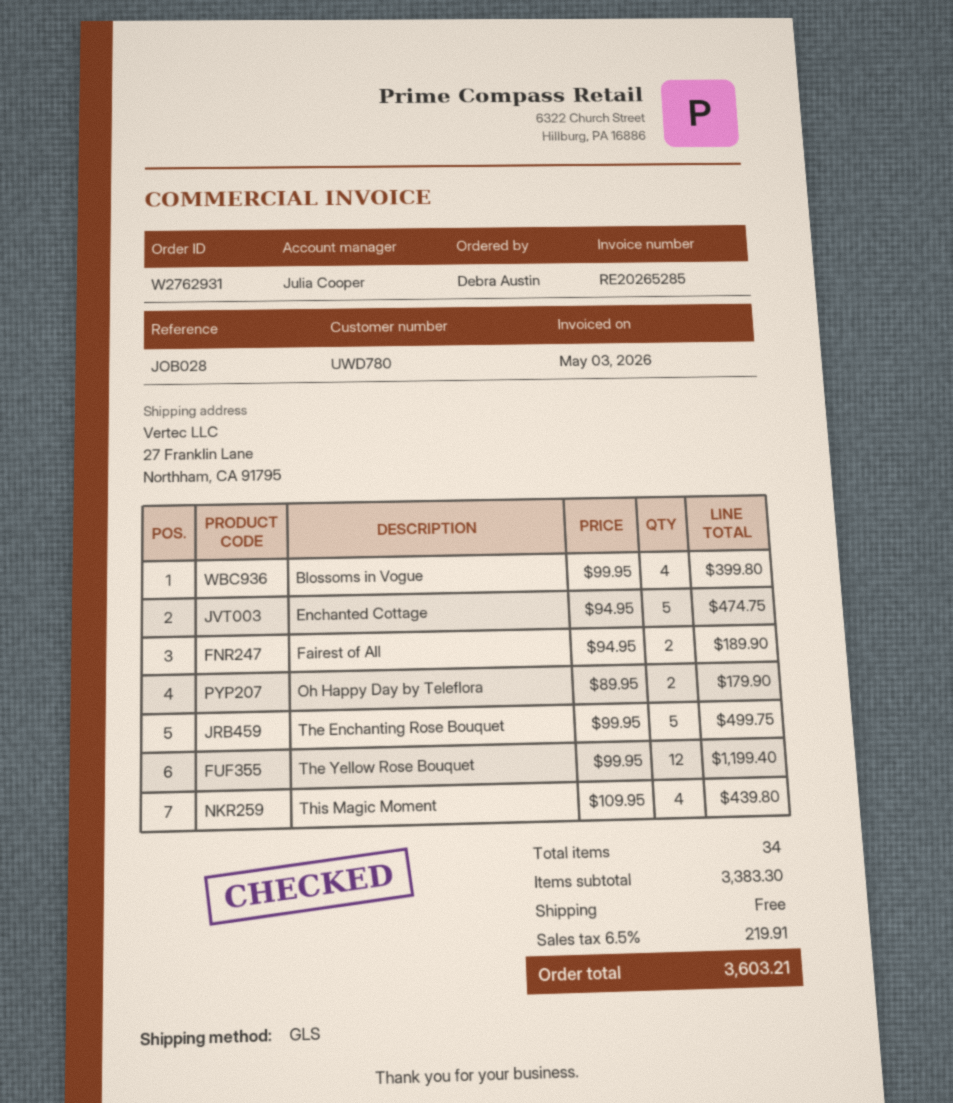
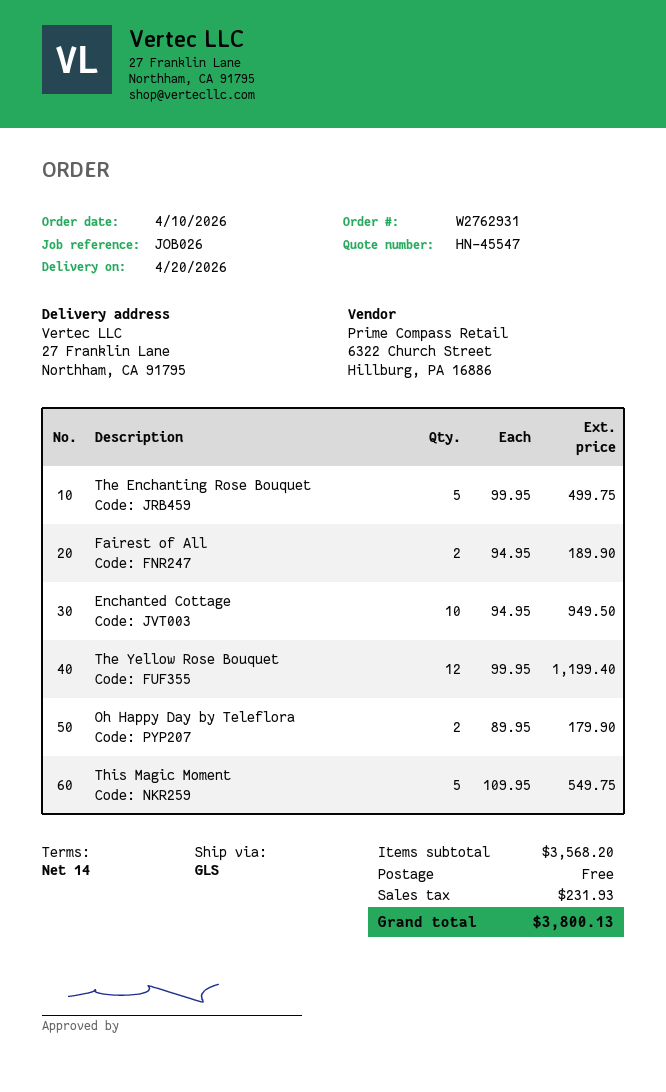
reference: JOB028 -> JOB026
Blossoms in Vogue: 4 x 99.95 = 399.80 -> none
Enchanted Cottage: 5 x 94.95 = 474.75 -> 10 x 94.95 = 949.50
This Magic Moment: 4 x 109.95 = 439.80 -> 5 x 109.95 = 549.75
subtotal: 3383.30 -> 3568.20
tax: 219.91 -> 231.93
total: 3603.21 -> 3800.13

